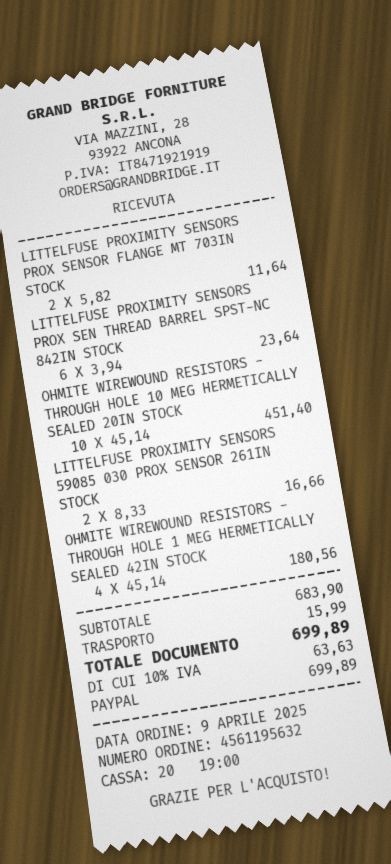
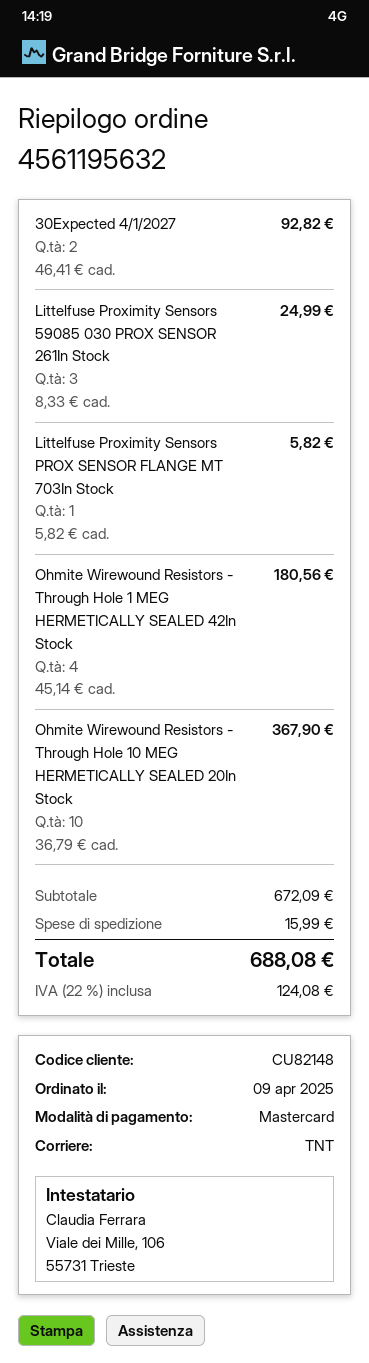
payment method: PayPal -> Mastercard
LITTELFUSE PROXIMITY SENSORS PROX SENSOR FLANGE MT 703IN STOCK: 2 x 5.82 = 11.64 -> 1 x 5.82 = 5.82
LITTELFUSE PROXIMITY SENSORS PROX SEN THREAD BARREL SPST-NC 842IN STOCK: 6 x 3.94 = 23.64 -> none
OHMITE WIREWOUND RESISTORS - THROUGH HOLE 10 MEG HERMETICALLY SEALED 20IN STOCK: 10 x 45.14 = 451.40 -> 10 x 36.79 = 367.90
LITTELFUSE PROXIMITY SENSORS 59085 030 PROX SENSOR 261IN STOCK: 2 x 8.33 = 16.66 -> 3 x 8.33 = 24.99
30Expected 4/1/2027: none -> 2 x 46.41 = 92.82
subtotal: 683.90 -> 672.09
tax: 10% = 63.63 -> 22% = 124.08
total: 699.89 -> 688.08

